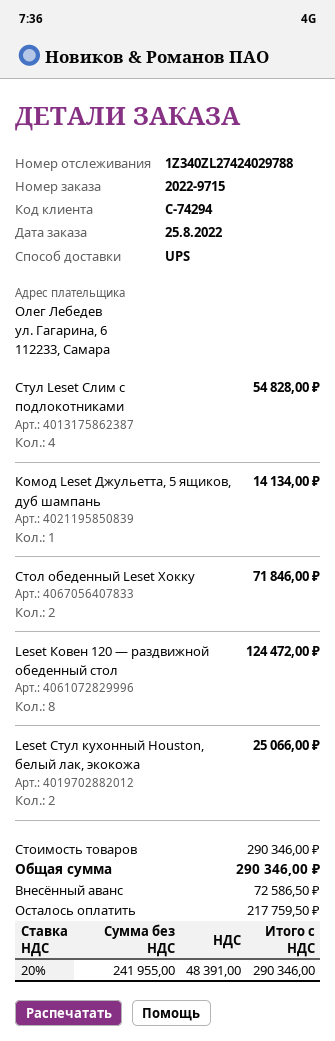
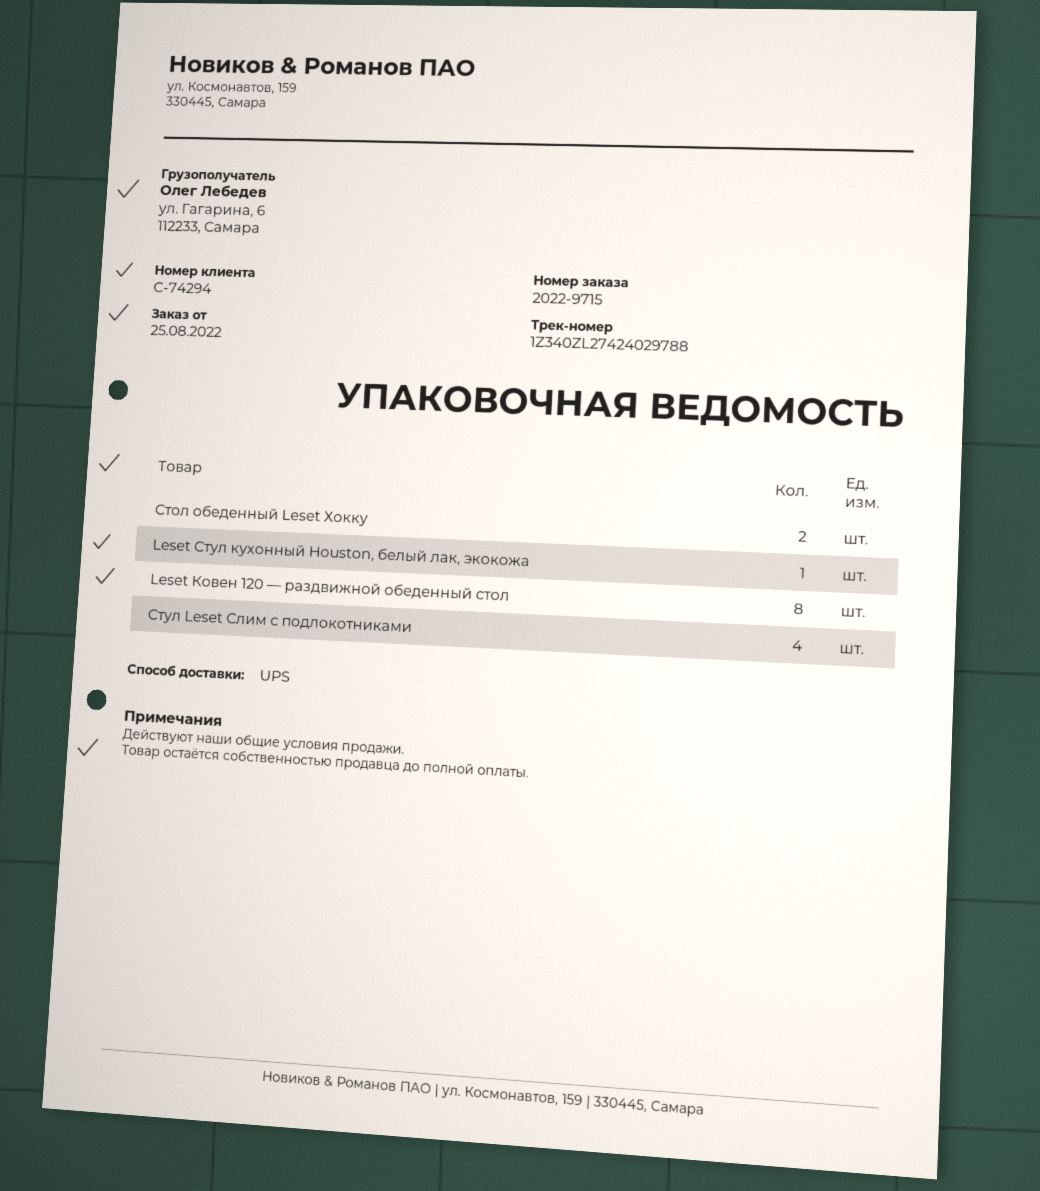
Комод Leset Джульетта, 5 ящиков, дуб шампань: 1 -> none
Leset Стул кухонный Houston, белый лак, экокожа: 2 -> 1

